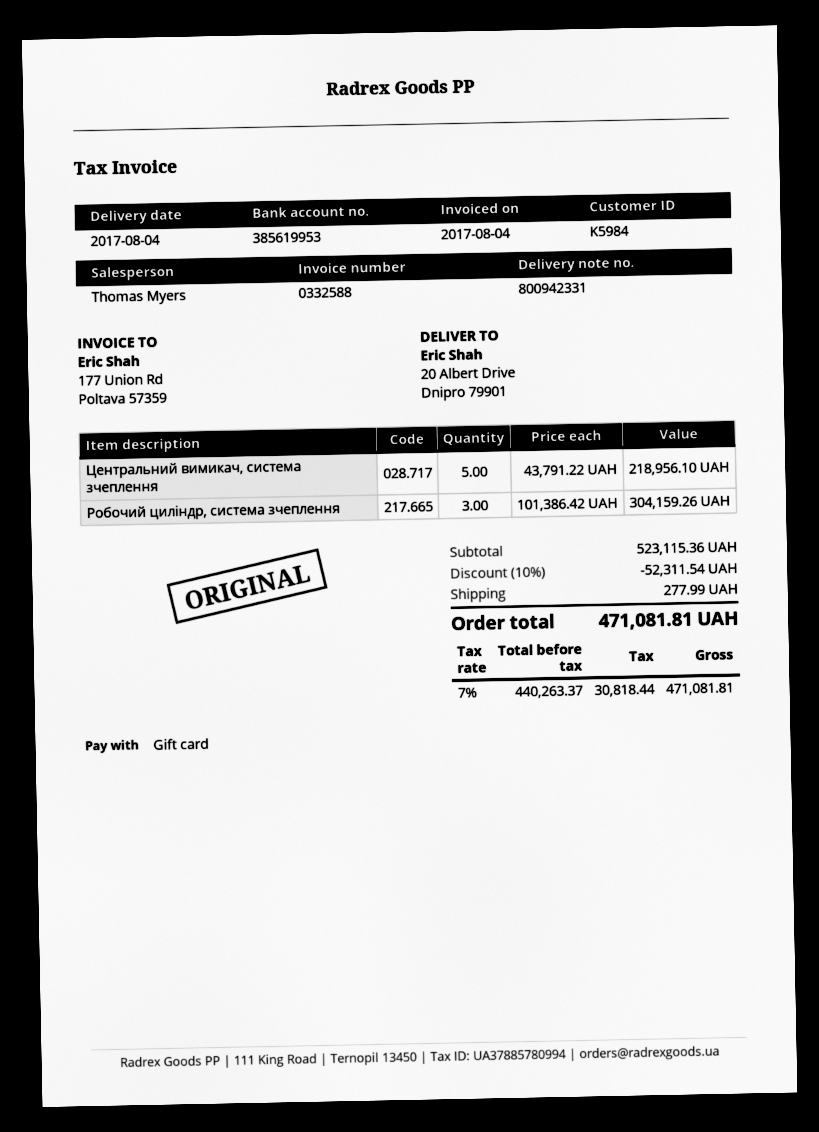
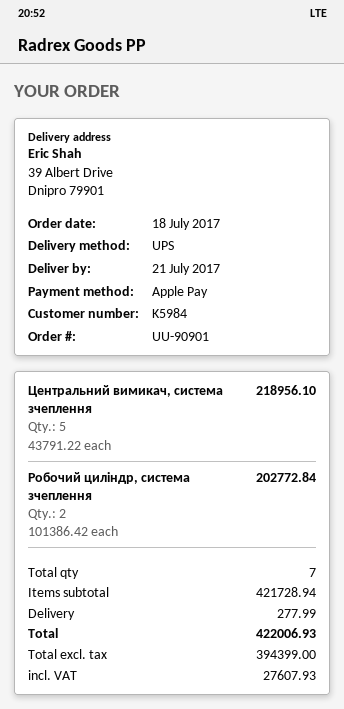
delivery date: 2017-08-04 -> 2017-07-21
payment method: gift card -> Apple Pay
ship to: 20 Albert Drive, Dnipro 79901 -> 39 Albert Drive, Dnipro 79901
Робочий циліндр, система зчеплення: 3 x 101386.42 = 304159.26 -> 2 x 101386.42 = 202772.84
subtotal: 523115.36 -> 421728.94
discount: 10% = 52311.54 -> none
net: 440263.37 -> 394399.00
tax: 30818.44 -> 27607.93
total: 471081.81 -> 422006.93

